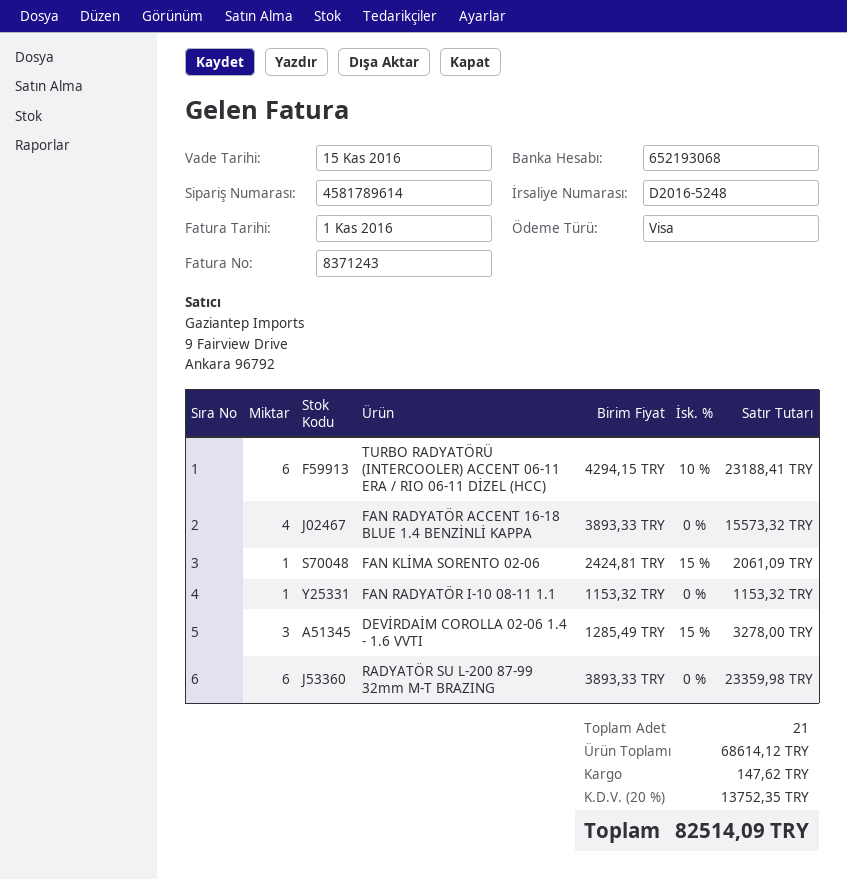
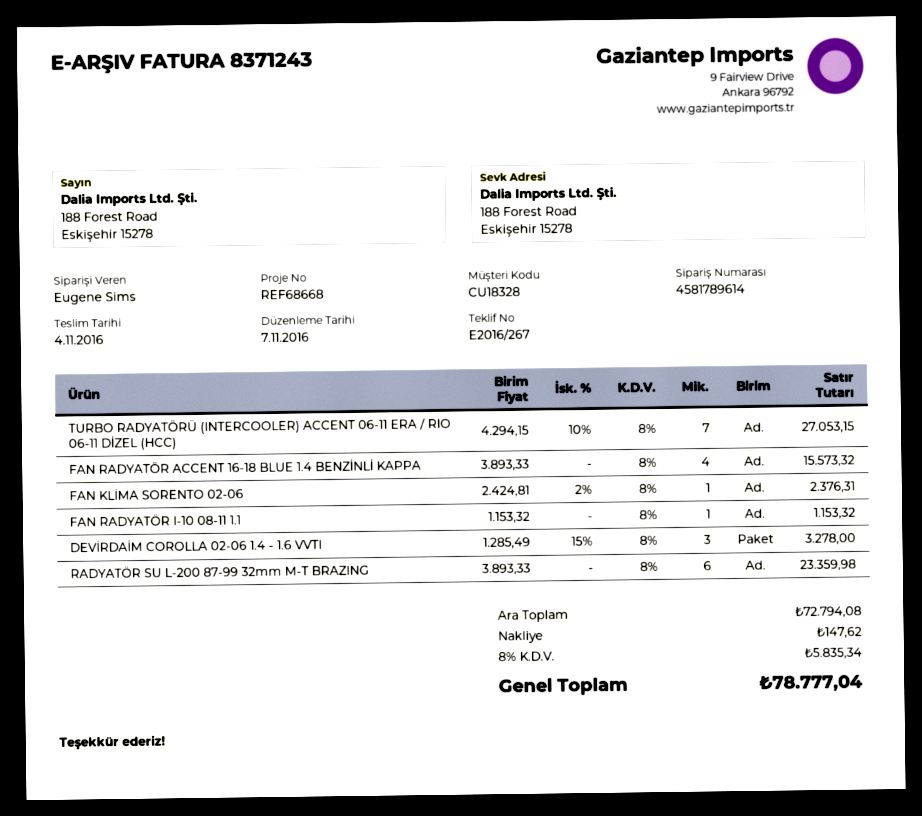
invoice date: 2016-11-01 -> 2016-11-07
TURBO RADYATÖRÜ (INTERCOOLER) ACCENT 06-11 ERA / RIO 06-11 DİZEL (HCC): 6 x 4294.15 - 10% = 23188.41 -> 7 x 4294.15 - 10% = 27053.15
FAN KLİMA SORENTO 02-06: 1 x 2424.81 - 15% = 2061.09 -> 1 x 2424.81 - 2% = 2376.31
subtotal: 68614.12 -> 72794.08
tax: 20% = 13752.35 -> 8% = 5835.34
total: 82514.09 -> 78777.04

